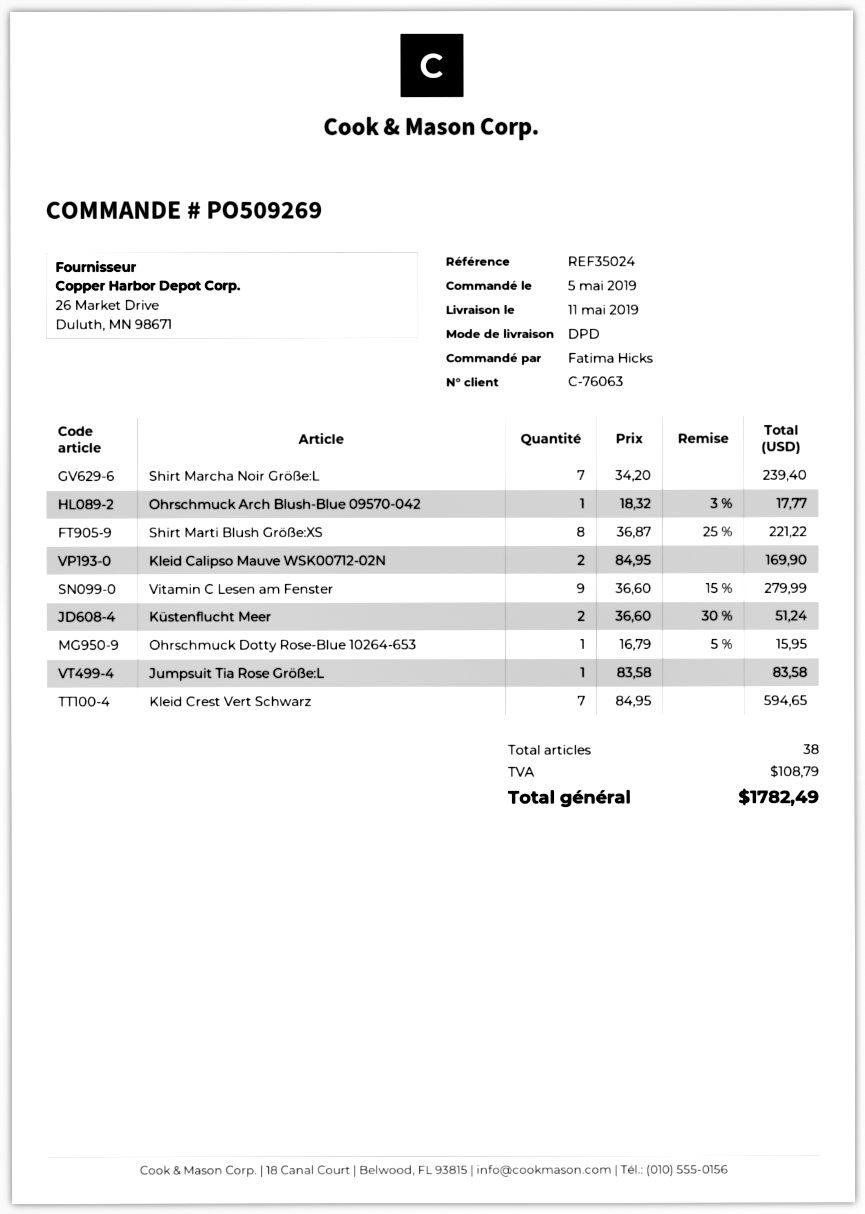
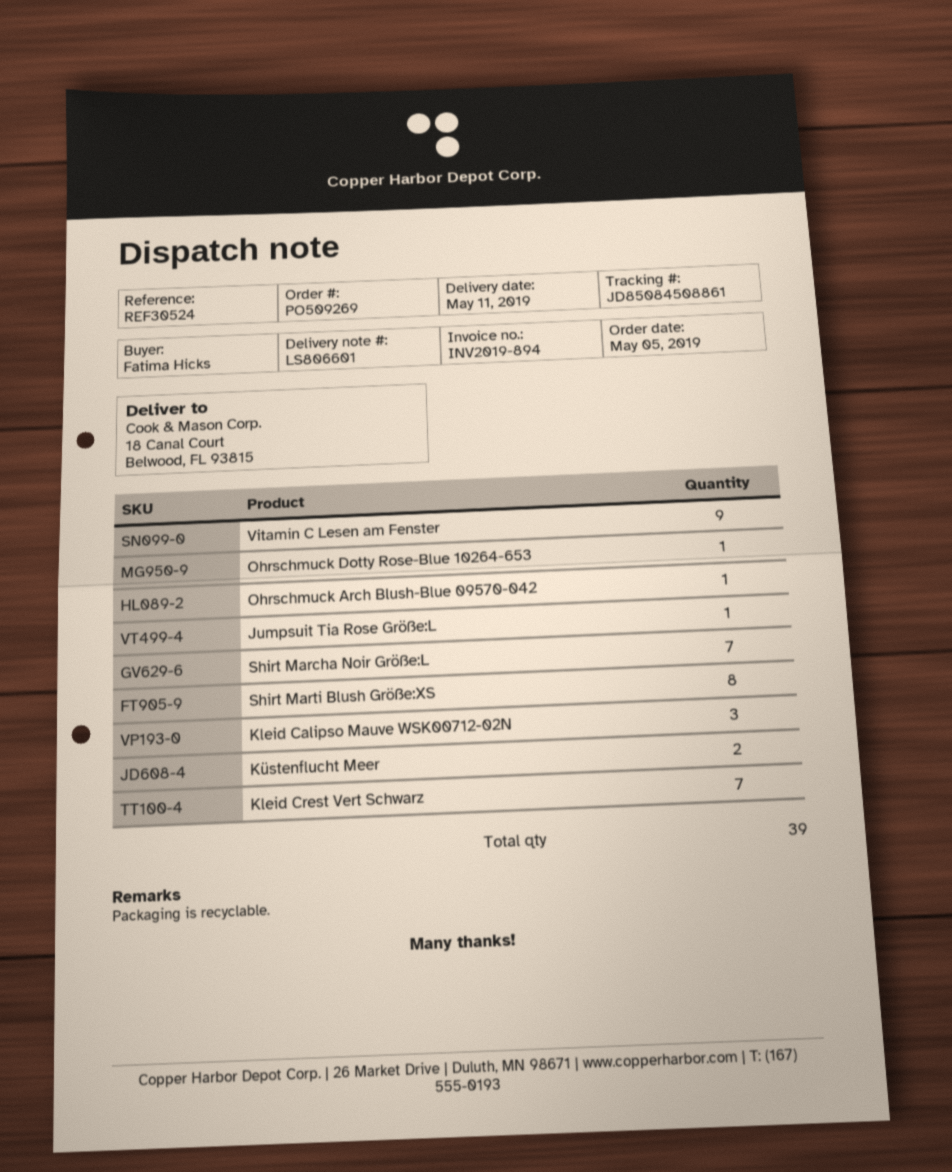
reference: REF35024 -> REF30524
Kleid Calipso Mauve WSK00712-02N: 2 -> 3
total quantity: 38 -> 39

